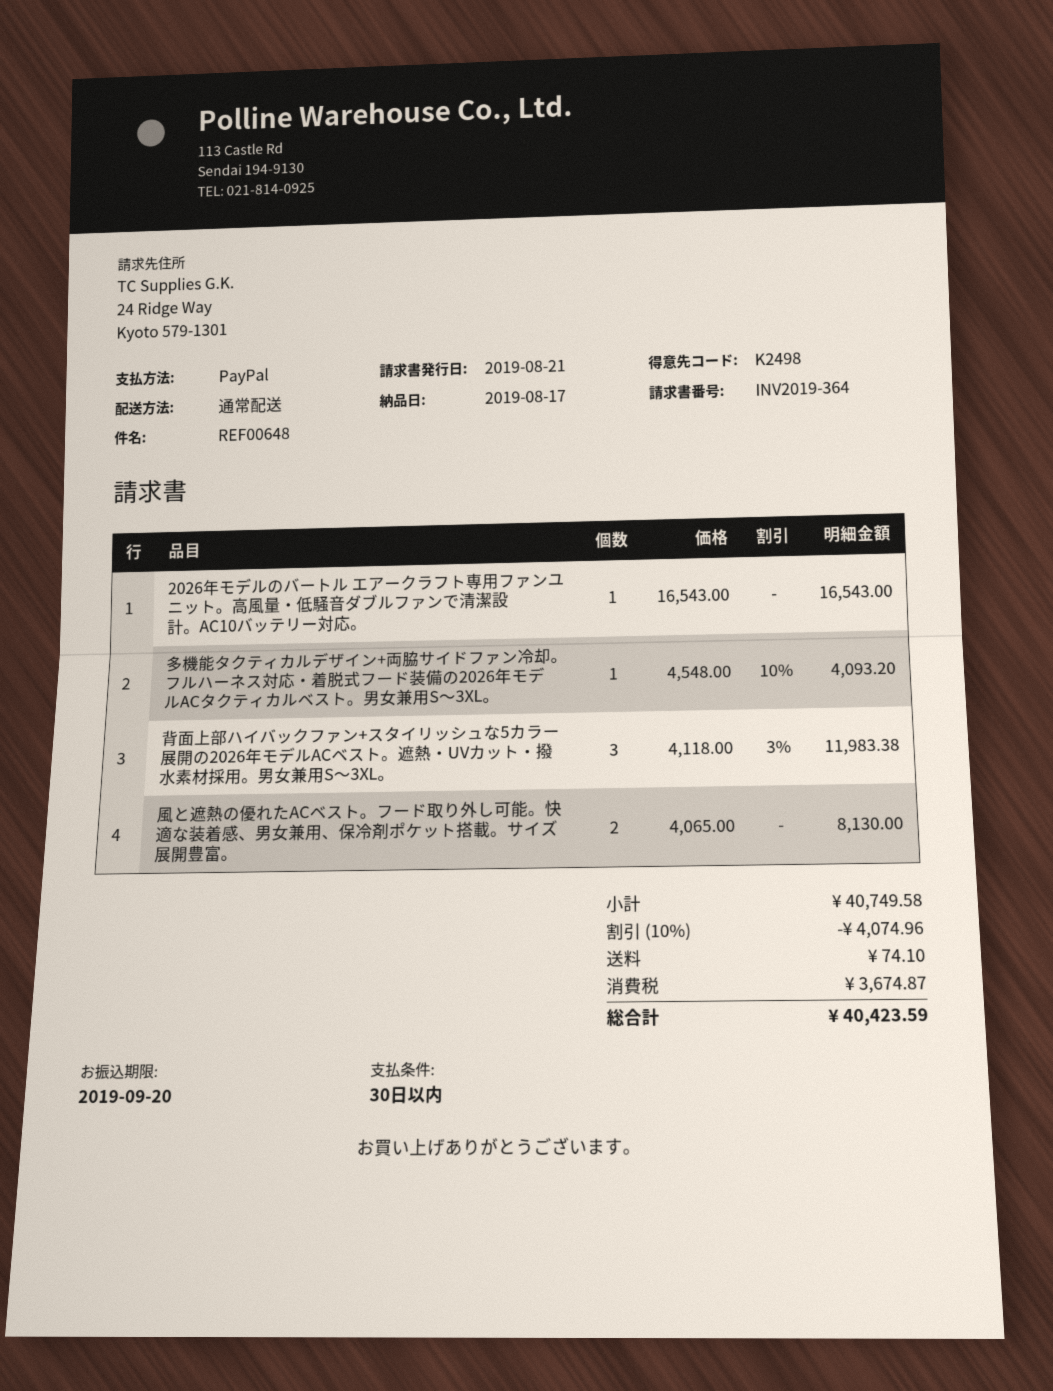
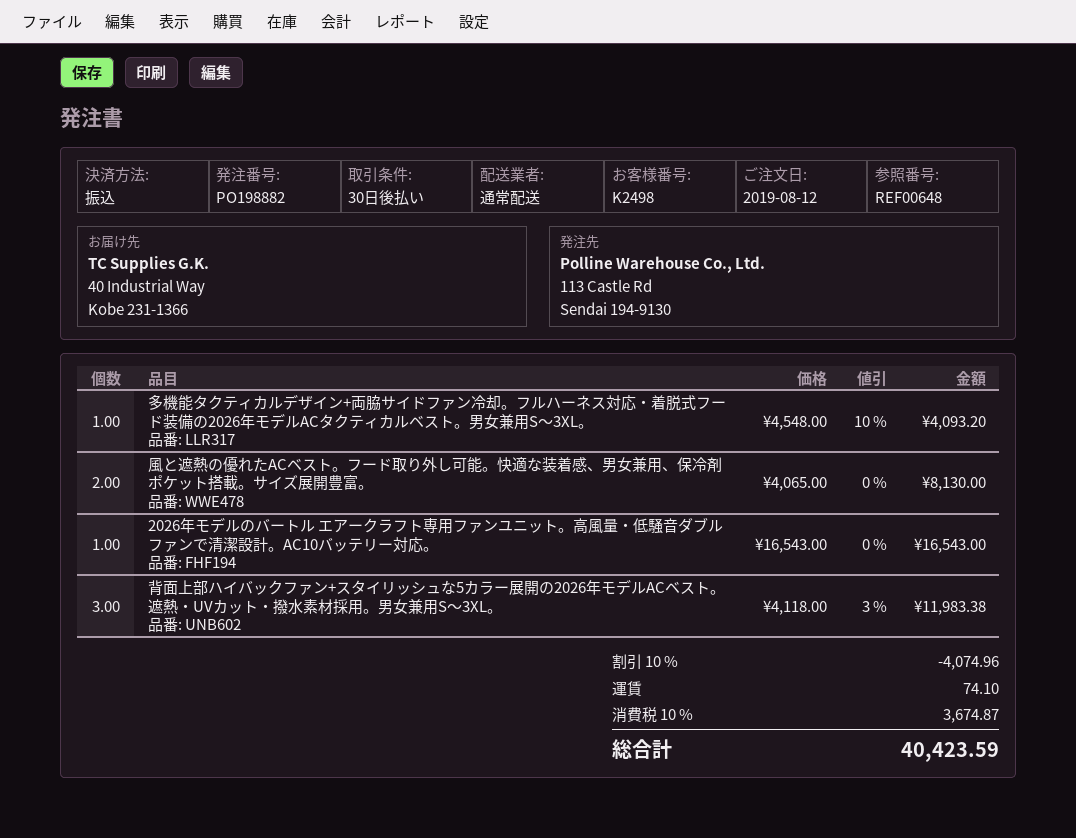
payment method: PayPal -> bank transfer

